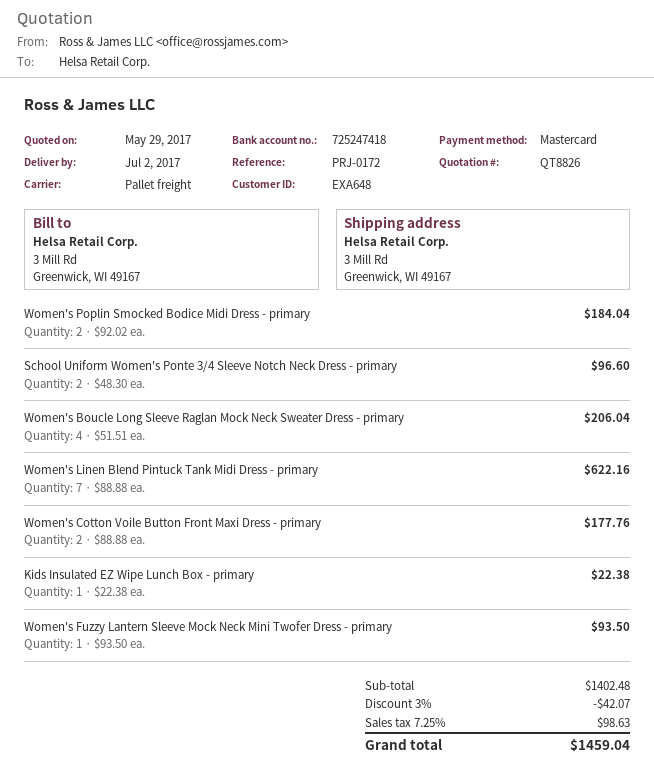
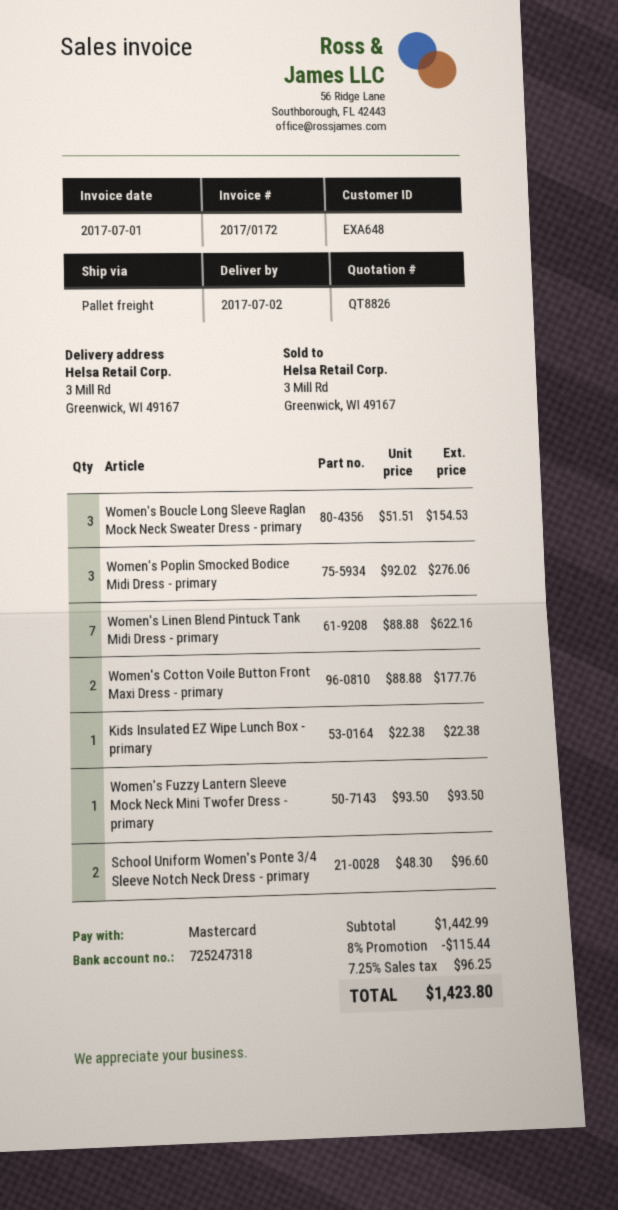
bank account: 725247418 -> 725247318
Women's Poplin Smocked Bodice Midi Dress - primary: 2 x 92.02 = 184.04 -> 3 x 92.02 = 276.06
Women's Boucle Long Sleeve Raglan Mock Neck Sweater Dress - primary: 4 x 51.51 = 206.04 -> 3 x 51.51 = 154.53
subtotal: 1402.48 -> 1442.99
discount: 3% = 42.07 -> 8% = 115.44
tax: 7.25% = 98.63 -> 7.25% = 96.25
total: 1459.04 -> 1423.80

